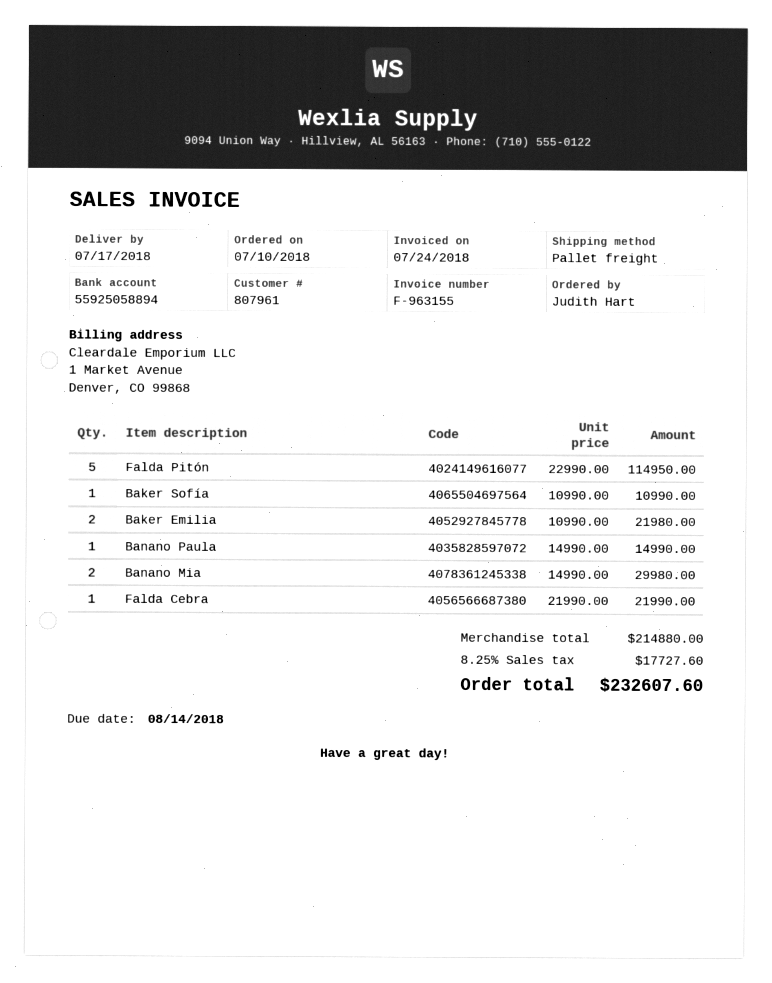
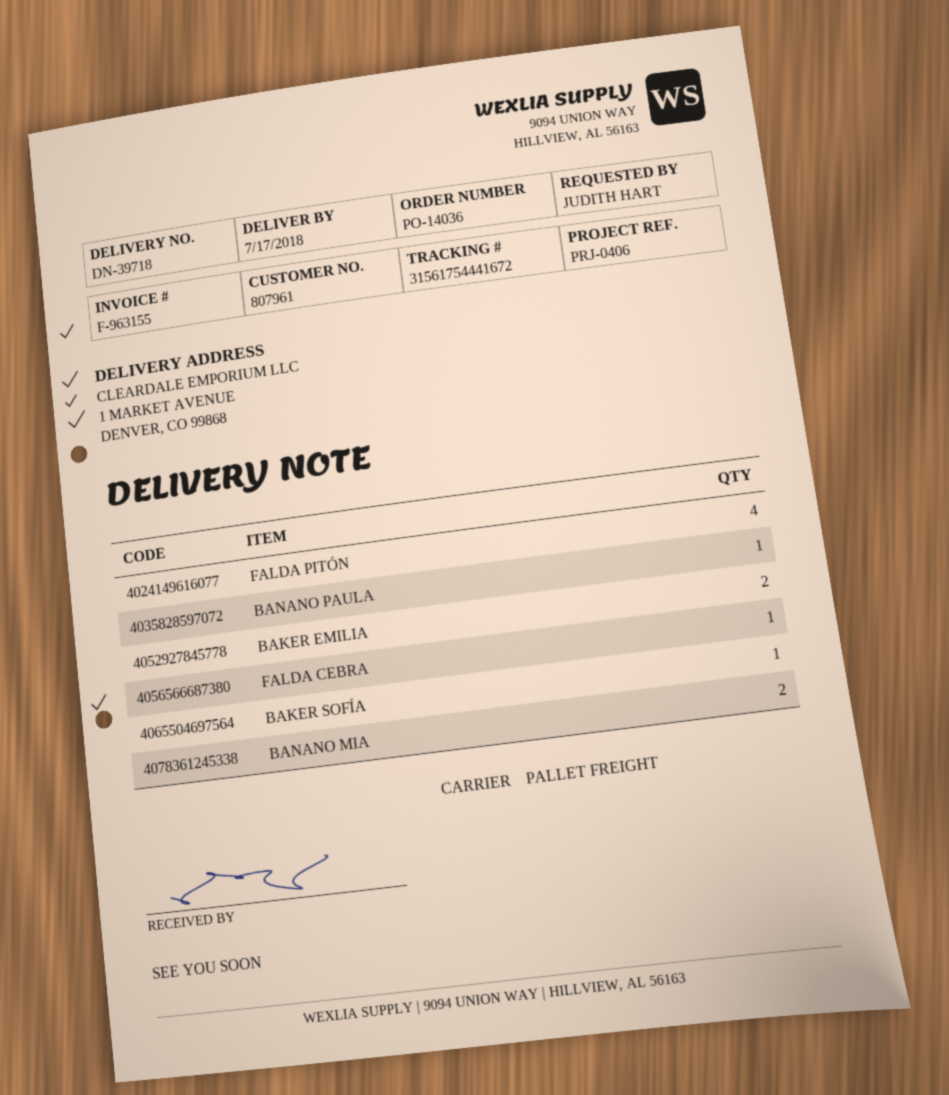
Falda Pitón: 5 -> 4

